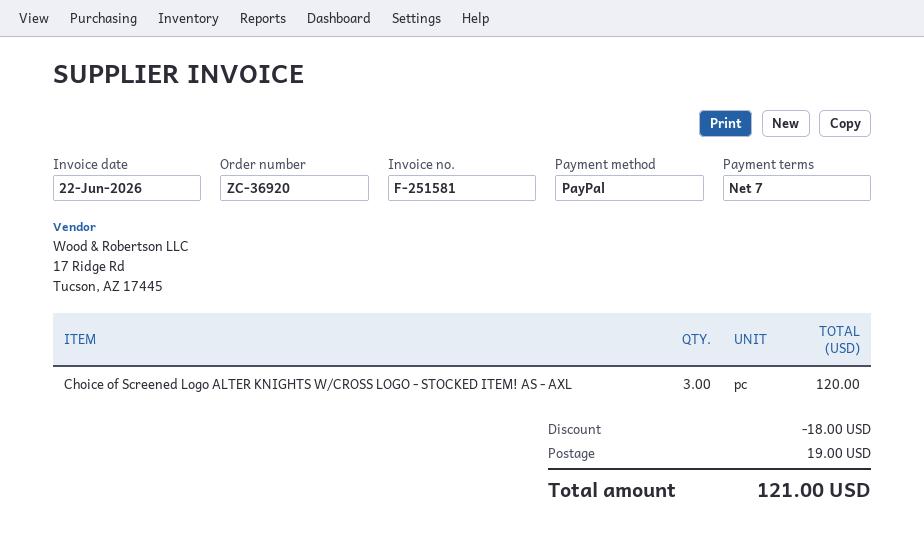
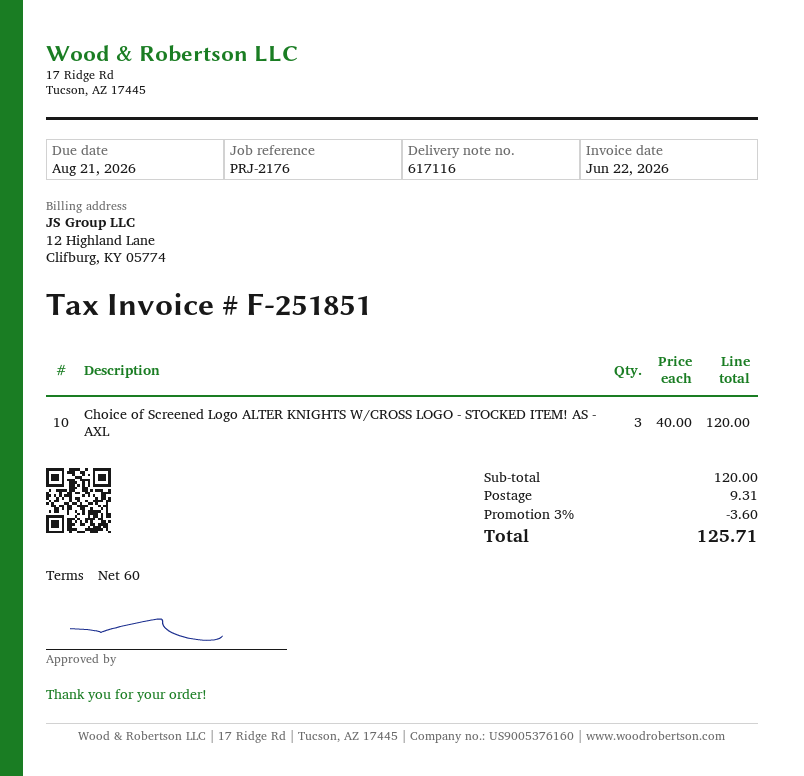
invoice number: F-251581 -> F-251851
payment terms: 7 days -> 60 days
discount: 18.00 -> 3.60
shipping: 19.00 -> 9.31
total: 121.00 -> 125.71

